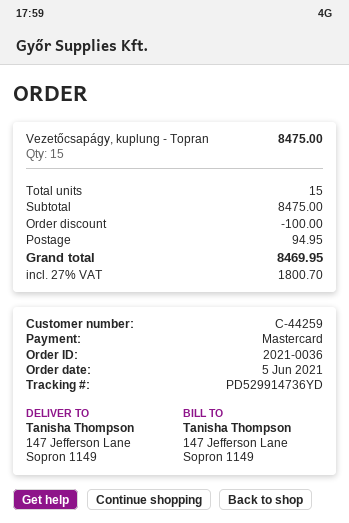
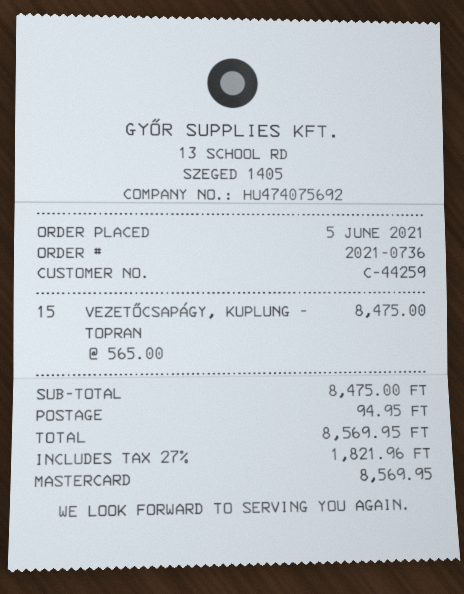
order number: 2021-0036 -> 2021-0736
discount: 100.00 -> none
tax: 27% = 1800.70 -> 27% = 1821.96
total: 8469.95 -> 8569.95

